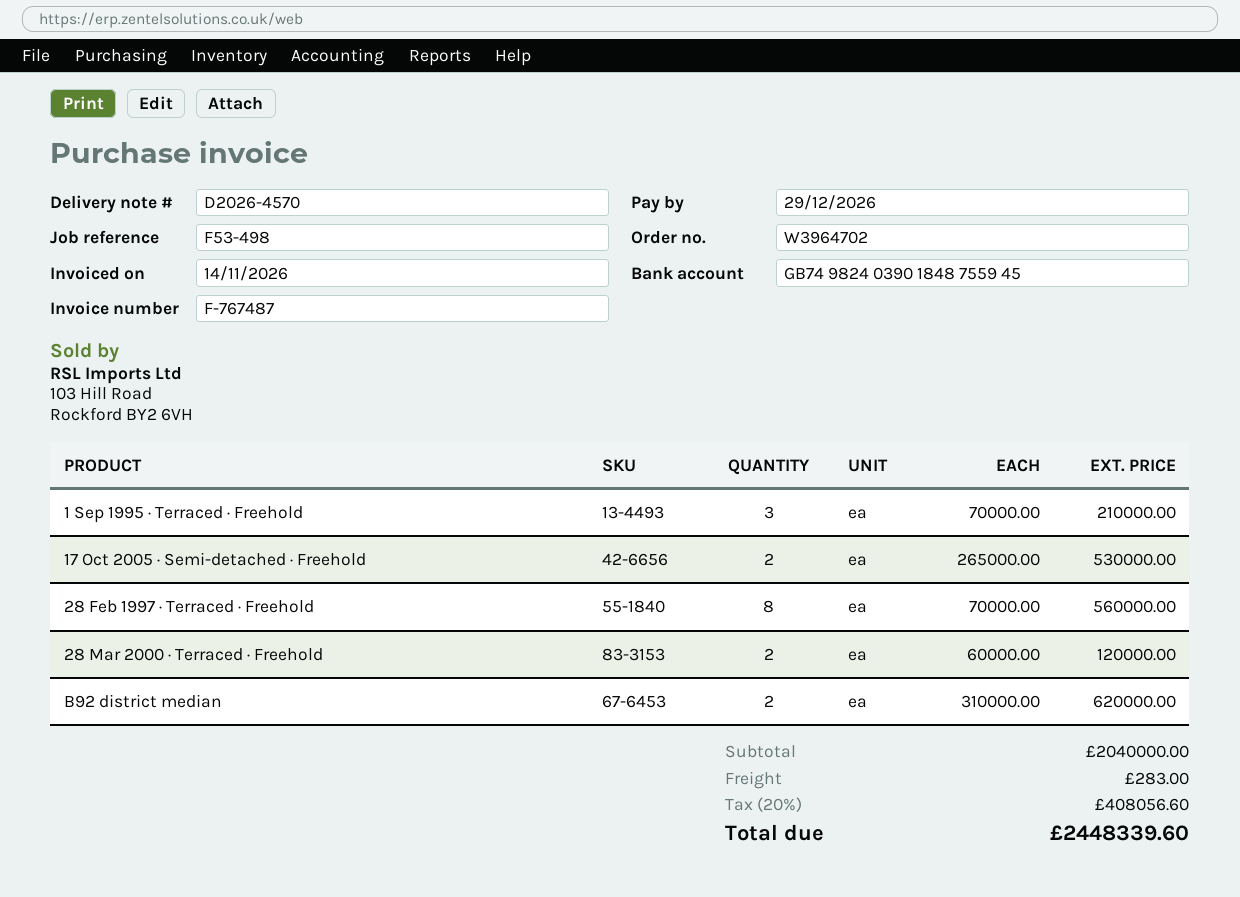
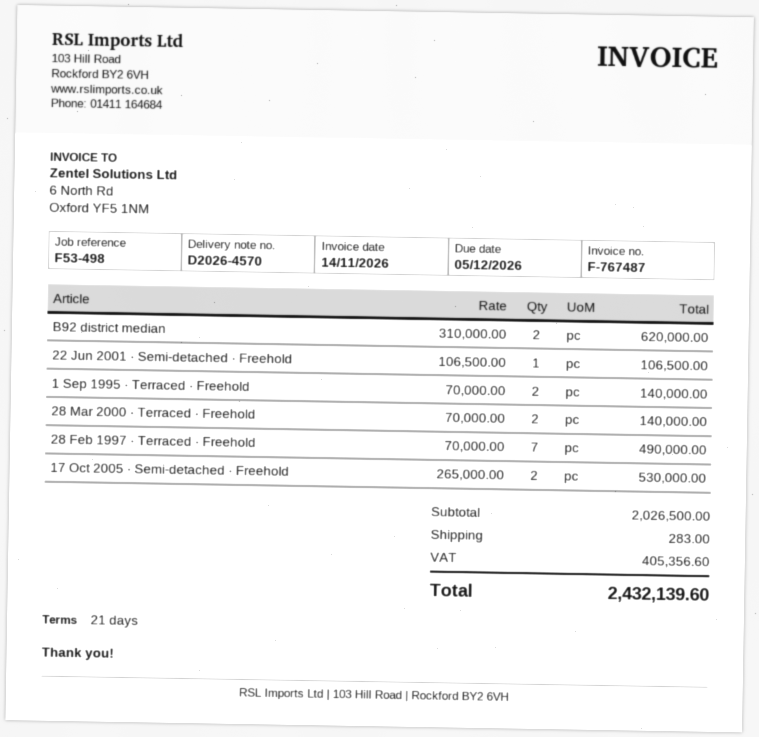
due date: 2026-12-29 -> 2026-12-05
1 Sep 1995 · Terraced · Freehold: 3 x 70000.00 = 210000.00 -> 2 x 70000.00 = 140000.00
28 Feb 1997 · Terraced · Freehold: 8 x 70000.00 = 560000.00 -> 7 x 70000.00 = 490000.00
28 Mar 2000 · Terraced · Freehold: 2 x 60000.00 = 120000.00 -> 2 x 70000.00 = 140000.00
22 Jun 2001 · Semi-detached · Freehold: none -> 1 x 106500.00 = 106500.00
subtotal: 2040000.00 -> 2026500.00
tax: 408056.60 -> 405356.60
total: 2448339.60 -> 2432139.60

